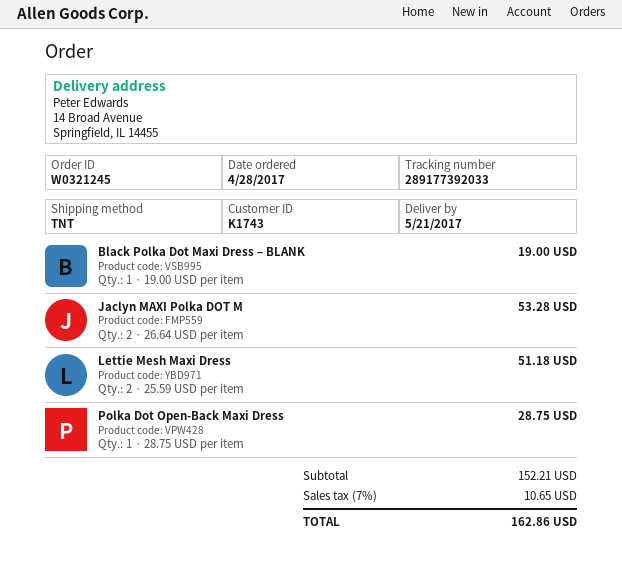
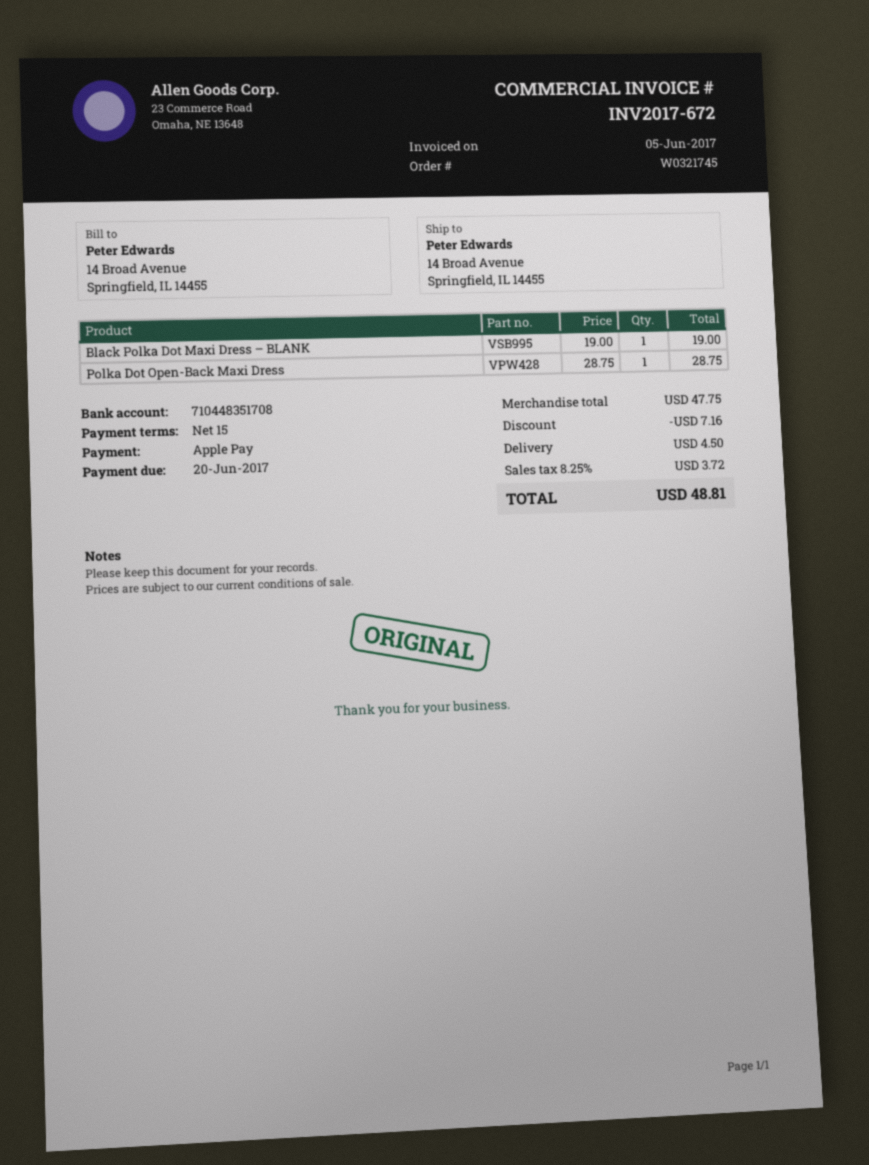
order number: W0321245 -> W0321745
Jaclyn MAXI Polka DOT M: 2 x 26.64 = 53.28 -> none
Lettie Mesh Maxi Dress: 2 x 25.59 = 51.18 -> none
subtotal: 152.21 -> 47.75
discount: none -> 7.16
shipping: none -> 4.50
tax: 7% = 10.65 -> 8.25% = 3.72
total: 162.86 -> 48.81

